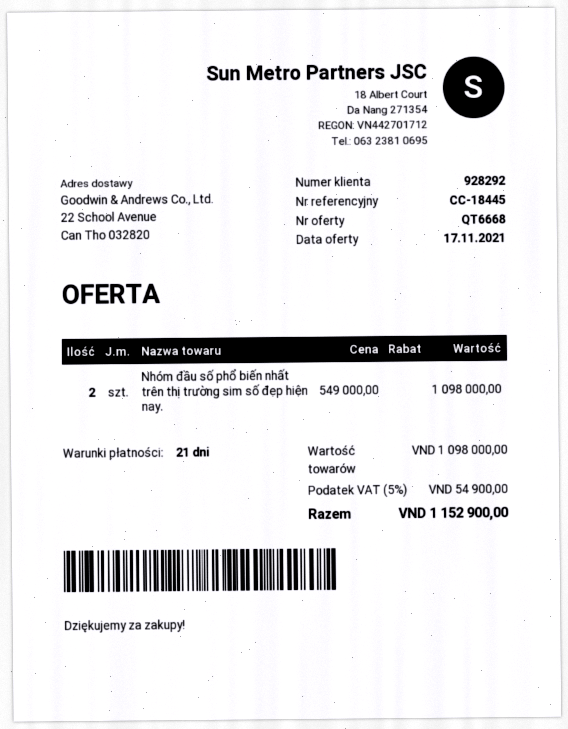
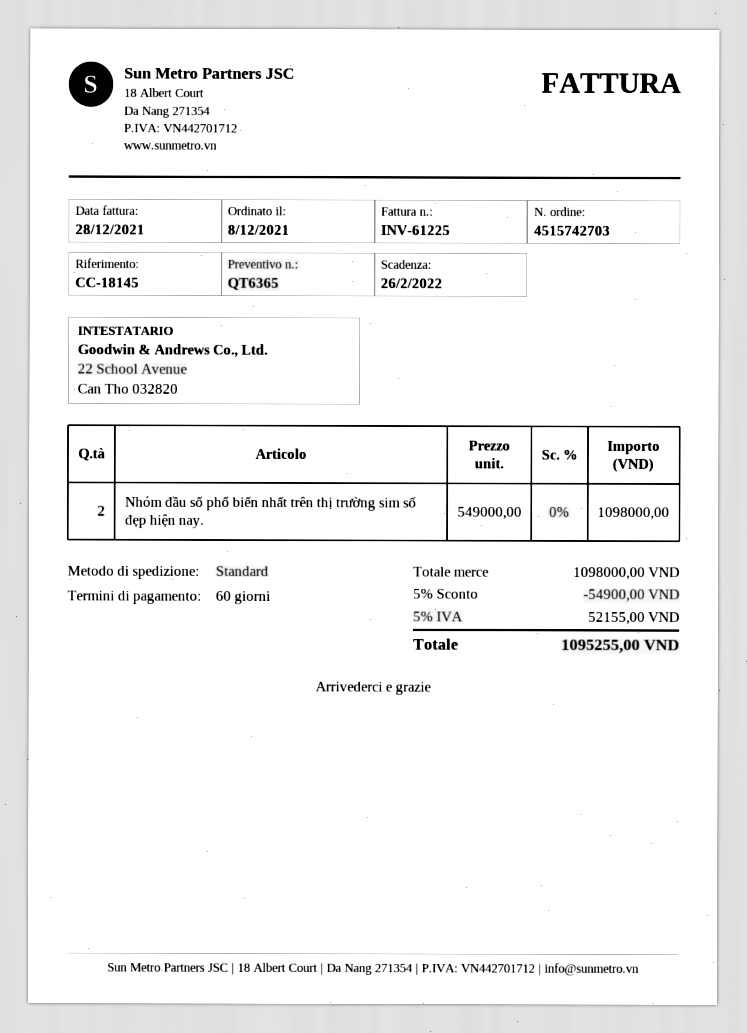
quote number: QT6668 -> QT6365
payment terms: 21 days -> 60 days
reference: CC-18445 -> CC-18145
discount: none -> 5% = 54900.00
tax: 5% = 54900.00 -> 5% = 52155.00
total: 1152900.00 -> 1095255.00

